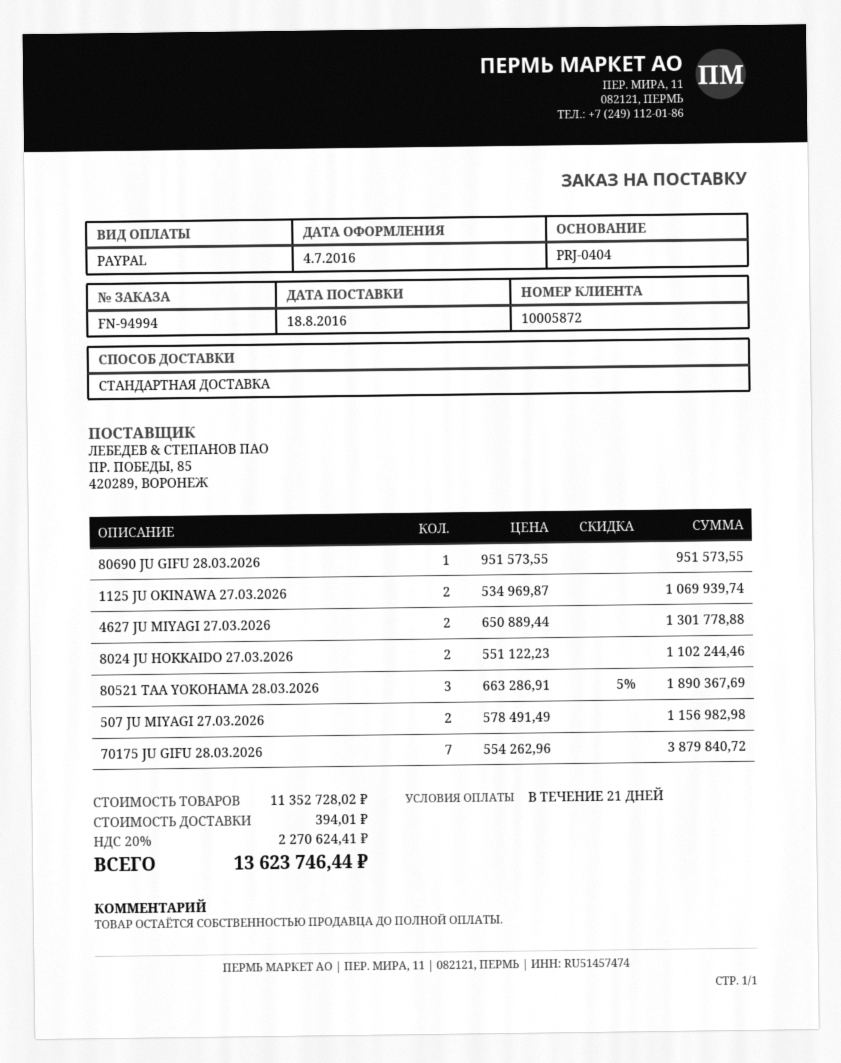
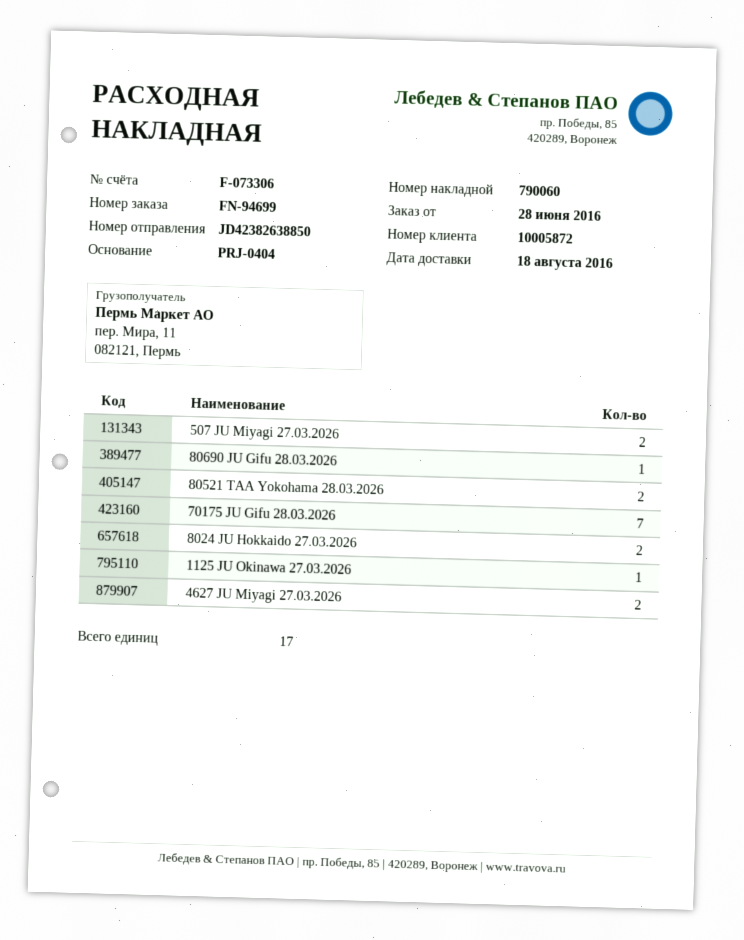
order number: FN-94994 -> FN-94699
order date: 2016-07-04 -> 2016-06-28
1125 JU OKINAWA 27.03.2026: 2 -> 1
80521 TAA YOKOHAMA 28.03.2026: 3 -> 2

